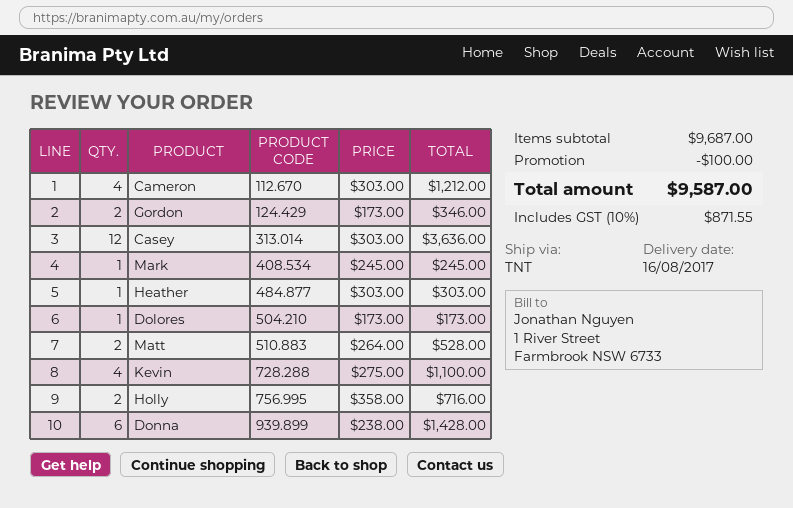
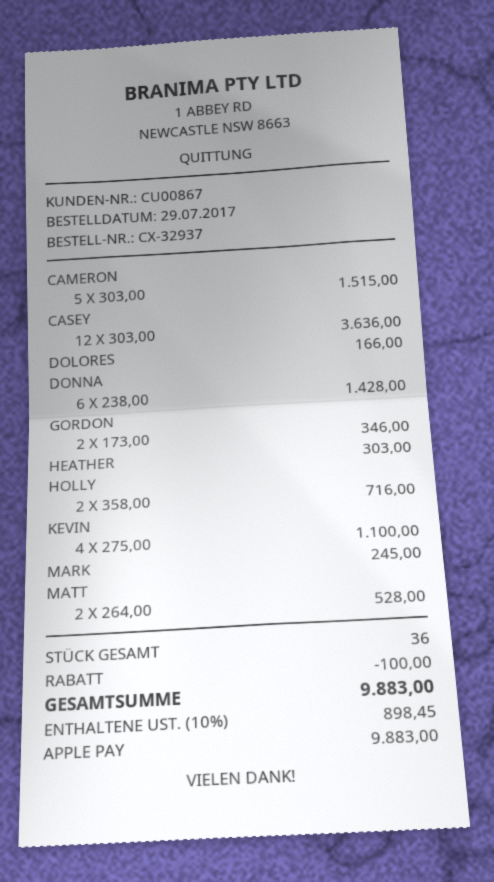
Cameron: 4 x 303.00 = 1212.00 -> 5 x 303.00 = 1515.00
Dolores: 1 x 173.00 = 173.00 -> 1 x 166.00 = 166.00
tax: 10% = 871.55 -> 10% = 898.45
total: 9587.00 -> 9883.00

